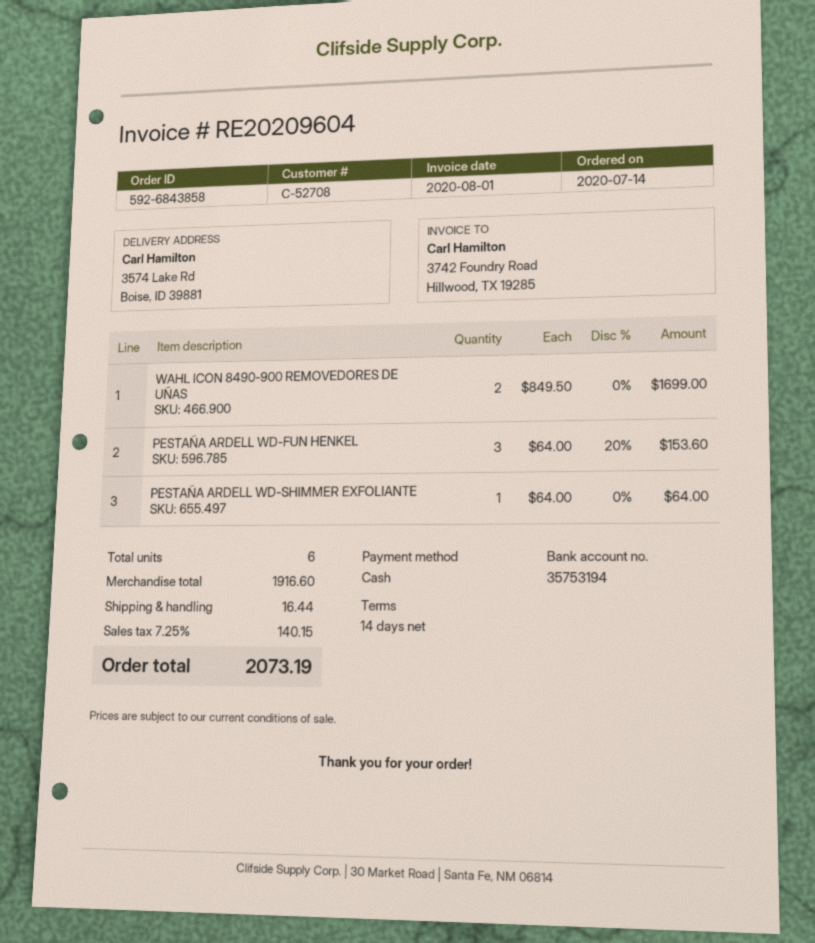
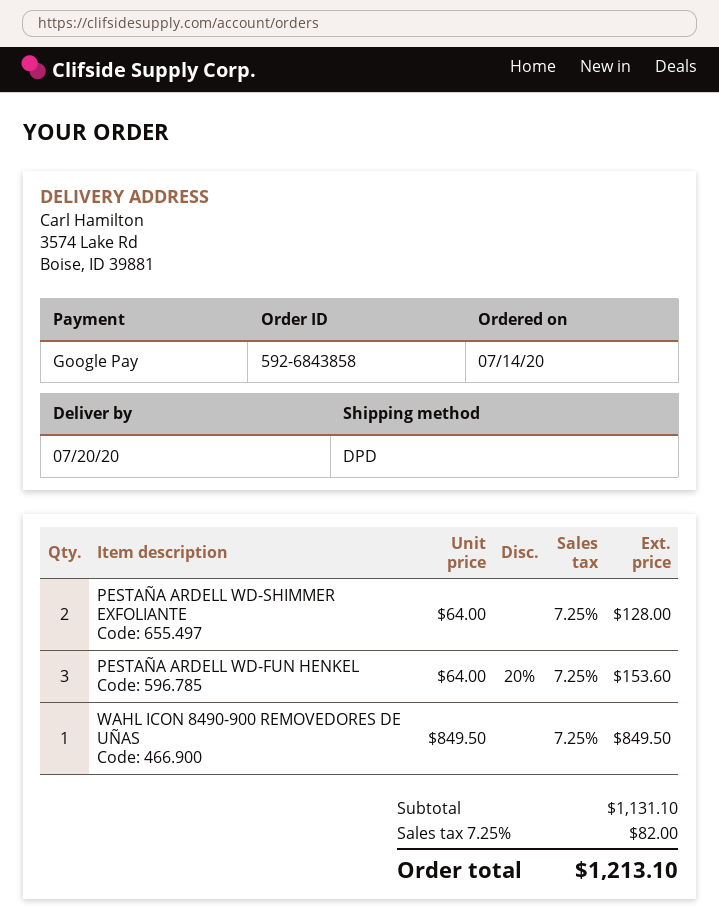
payment method: cash -> Google Pay
WAHL ICON 8490-900 REMOVEDORES DE UÑAS: 2 x 849.50 = 1699.00 -> 1 x 849.50 = 849.50
PESTAÑA ARDELL WD-SHIMMER EXFOLIANTE: 1 x 64.00 = 64.00 -> 2 x 64.00 = 128.00
subtotal: 1916.60 -> 1131.10
shipping: 16.44 -> none
tax: 7.25% = 140.15 -> 7.25% = 82.00
total: 2073.19 -> 1213.10

